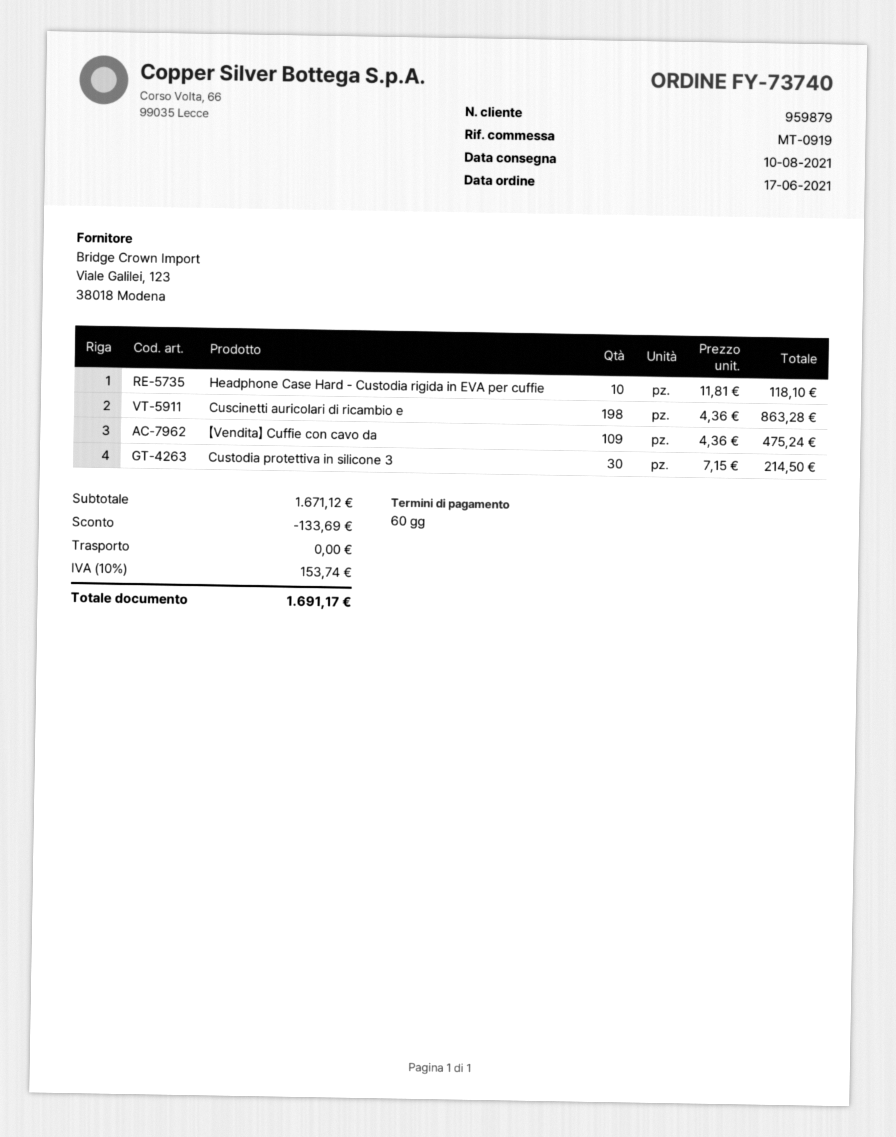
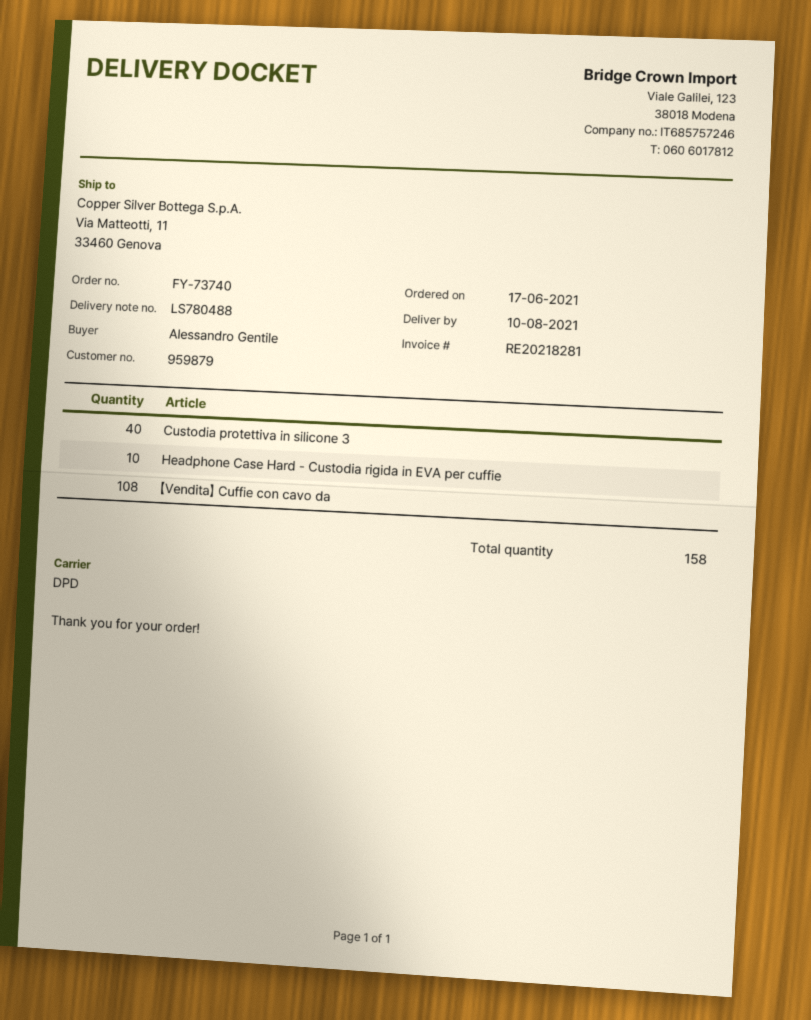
Cuscinetti auricolari di ricambio e: 198 -> none
【Vendita】 Cuffie con cavo da: 109 -> 108
Custodia protettiva in silicone 3: 30 -> 40

